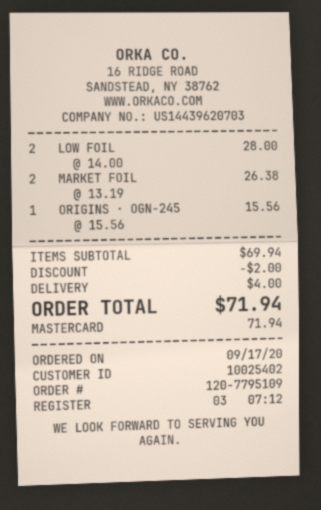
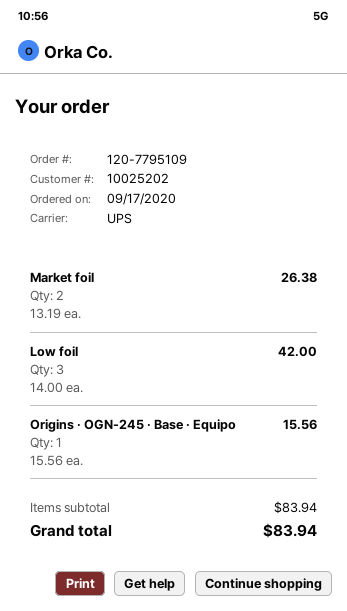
customer number: 10025402 -> 10025202
LOW FOIL: 2 x 14.00 = 28.00 -> 3 x 14.00 = 42.00
subtotal: 69.94 -> 83.94
discount: 2.00 -> none
shipping: 4.00 -> none
total: 71.94 -> 83.94

